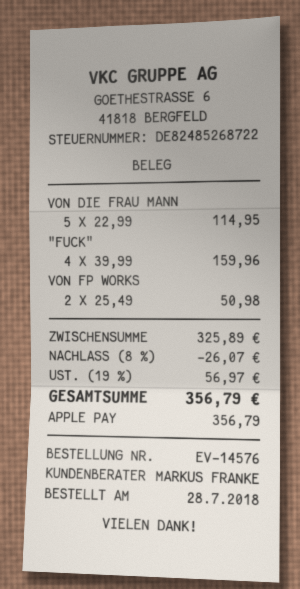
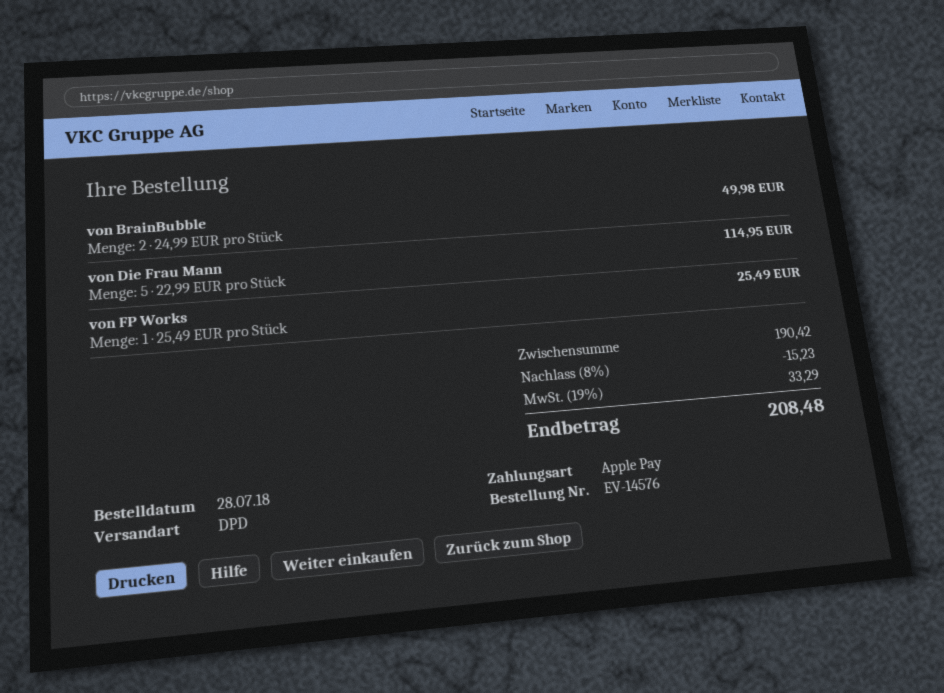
"FUCK": 4 x 39.99 = 159.96 -> none
VON FP WORKS: 2 x 25.49 = 50.98 -> 1 x 25.49 = 25.49
von BrainBubble: none -> 2 x 24.99 = 49.98
subtotal: 325.89 -> 190.42
discount: 8% = 26.07 -> 8% = 15.23
tax: 19% = 56.97 -> 19% = 33.29
total: 356.79 -> 208.48

